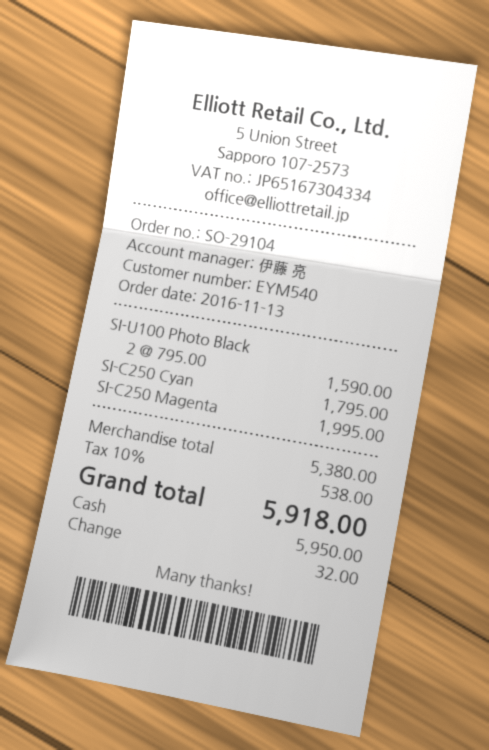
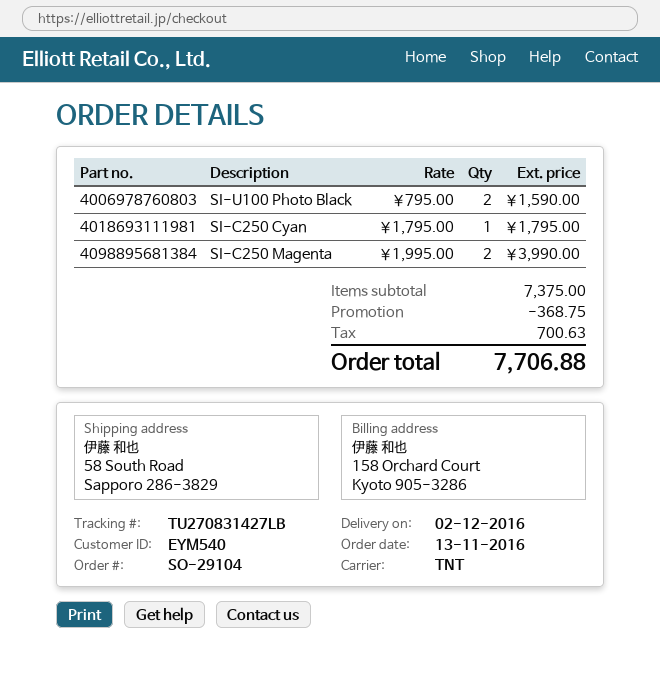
SI-C250 Magenta: 1 x 1995.00 = 1995.00 -> 2 x 1995.00 = 3990.00
subtotal: 5380.00 -> 7375.00
discount: none -> 368.75
tax: 538.00 -> 700.63
total: 5918.00 -> 7706.88

